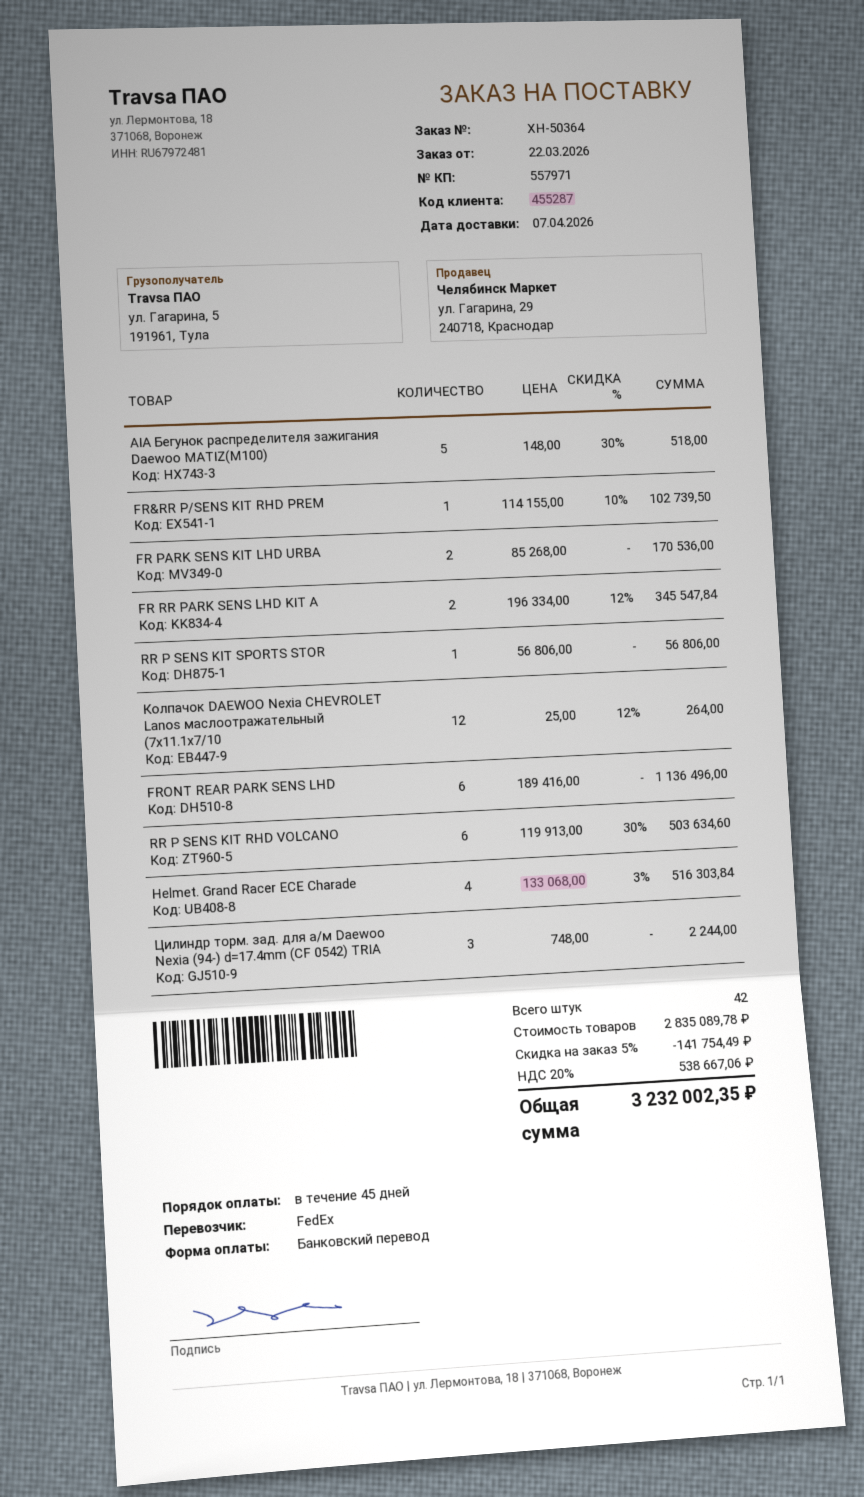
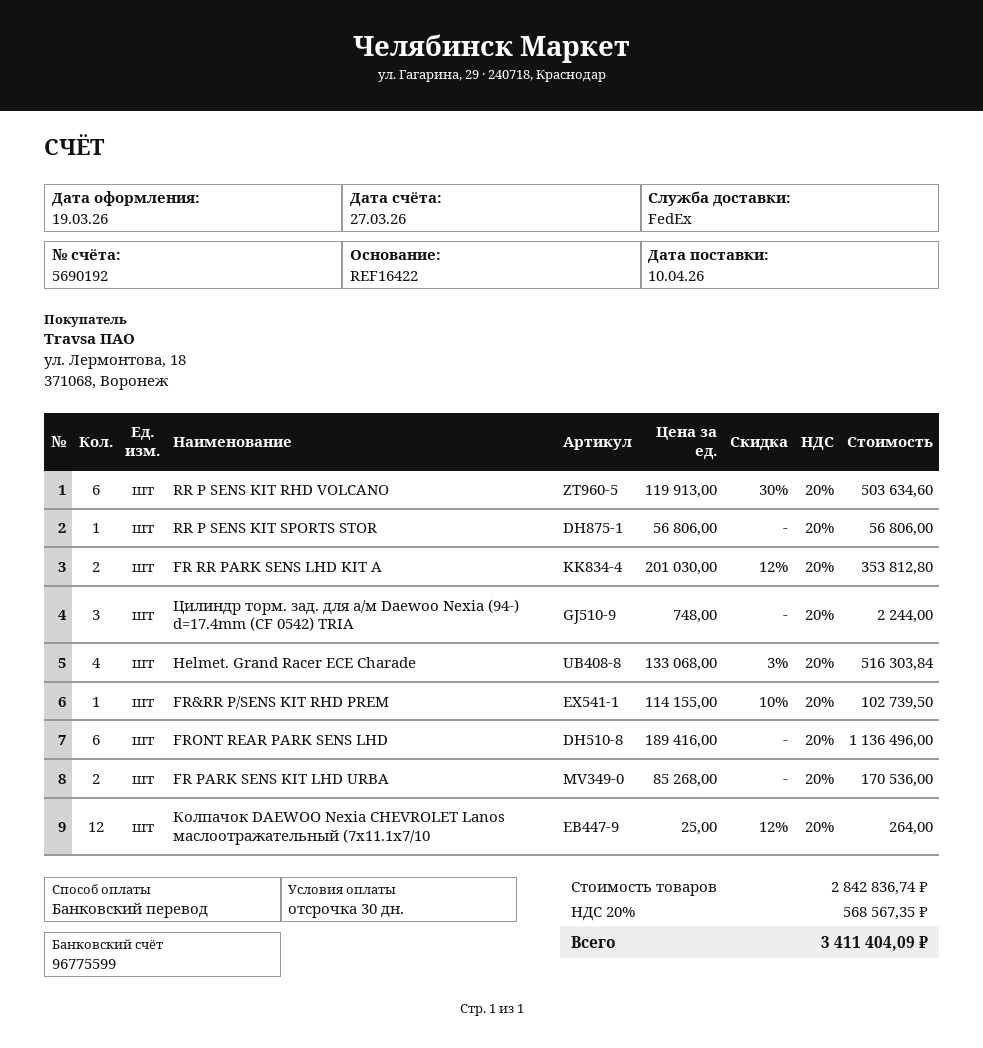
order date: 2026-03-22 -> 2026-03-19
delivery date: 2026-04-07 -> 2026-04-10
payment terms: 45 days -> 30 days
AIA Бегунок распределителя зажигания Daewoo MATIZ(M100): 5 x 148.00 - 30% = 518.00 -> none
FR RR PARK SENS LHD KIT A: 2 x 196334.00 - 12% = 345547.84 -> 2 x 201030.00 - 12% = 353812.80
subtotal: 2835089.78 -> 2842836.74
discount: 5% = 141754.49 -> none
tax: 20% = 538667.06 -> 20% = 568567.35
total: 3232002.35 -> 3411404.09

